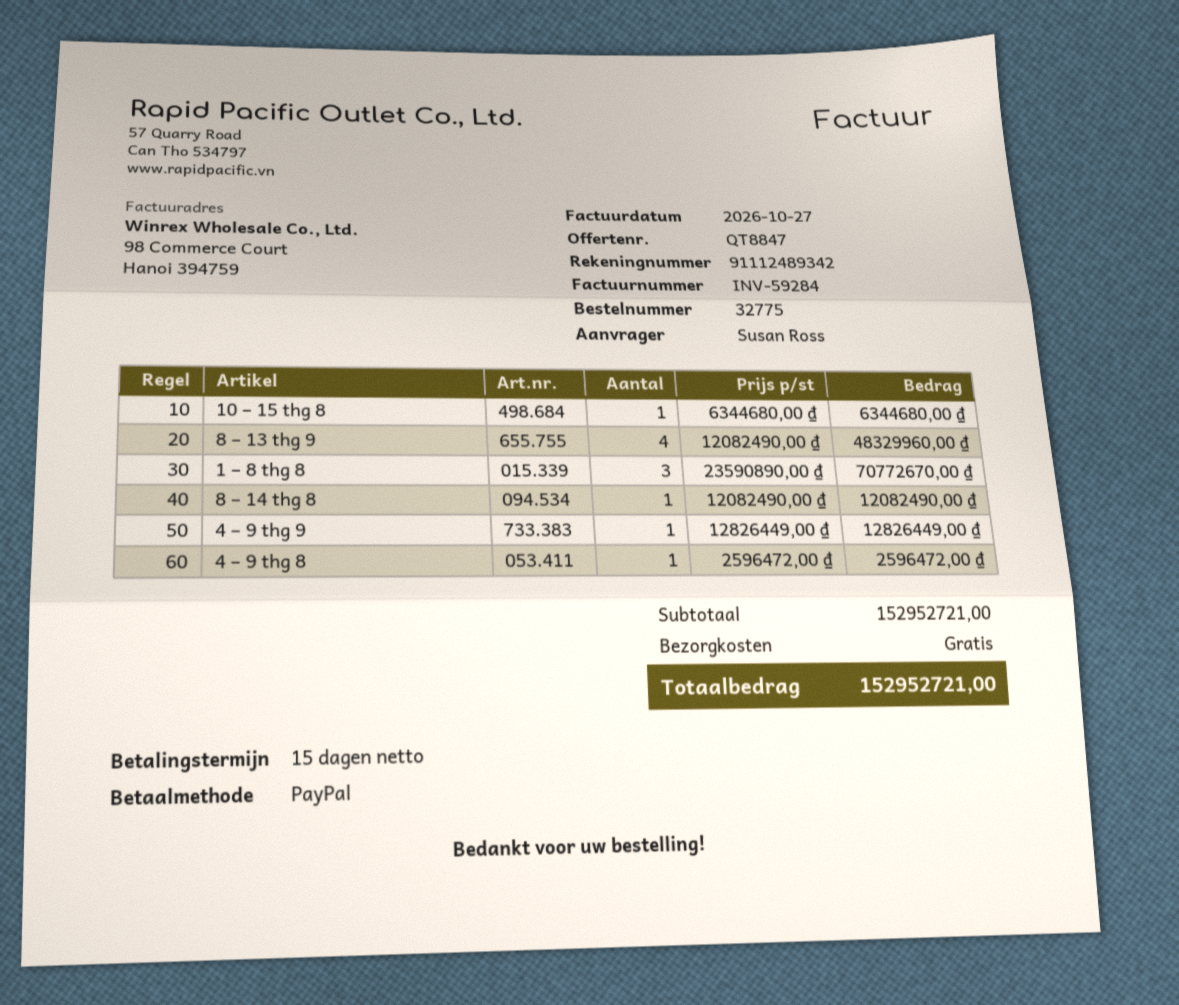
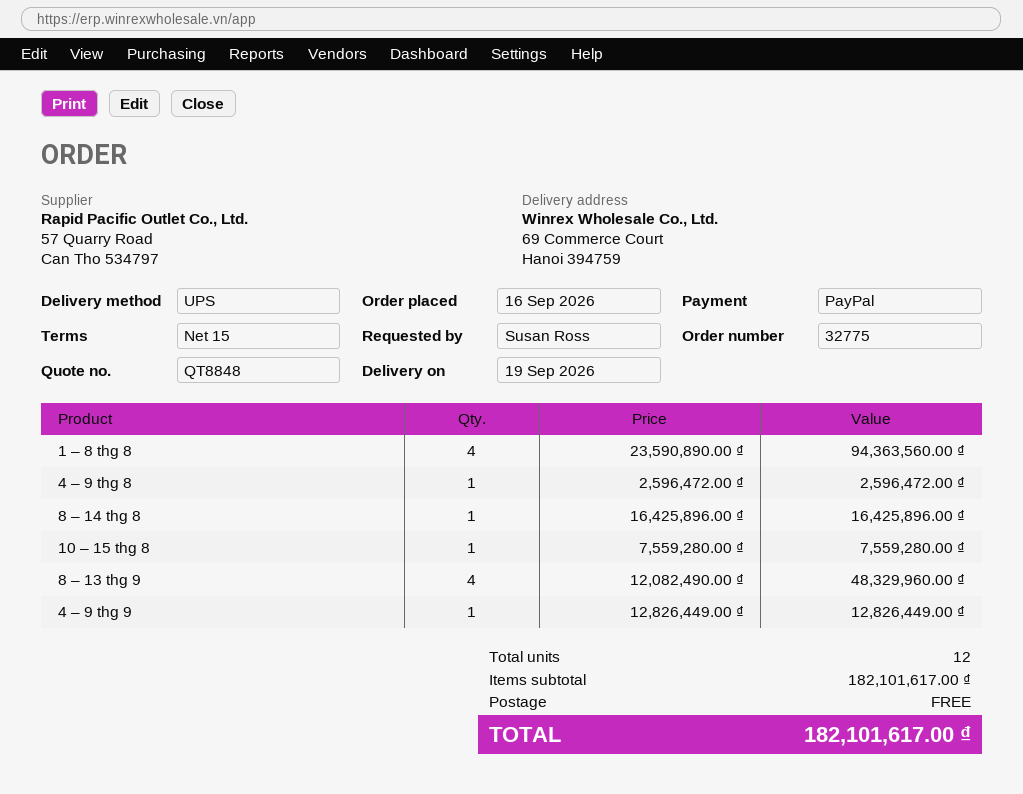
quote number: QT8847 -> QT8848
10 – 15 thg 8: 1 x 6344680.00 = 6344680.00 -> 1 x 7559280.00 = 7559280.00
1 – 8 thg 8: 3 x 23590890.00 = 70772670.00 -> 4 x 23590890.00 = 94363560.00
8 – 14 thg 8: 1 x 12082490.00 = 12082490.00 -> 1 x 16425896.00 = 16425896.00
subtotal: 152952721.00 -> 182101617.00
total: 152952721.00 -> 182101617.00

